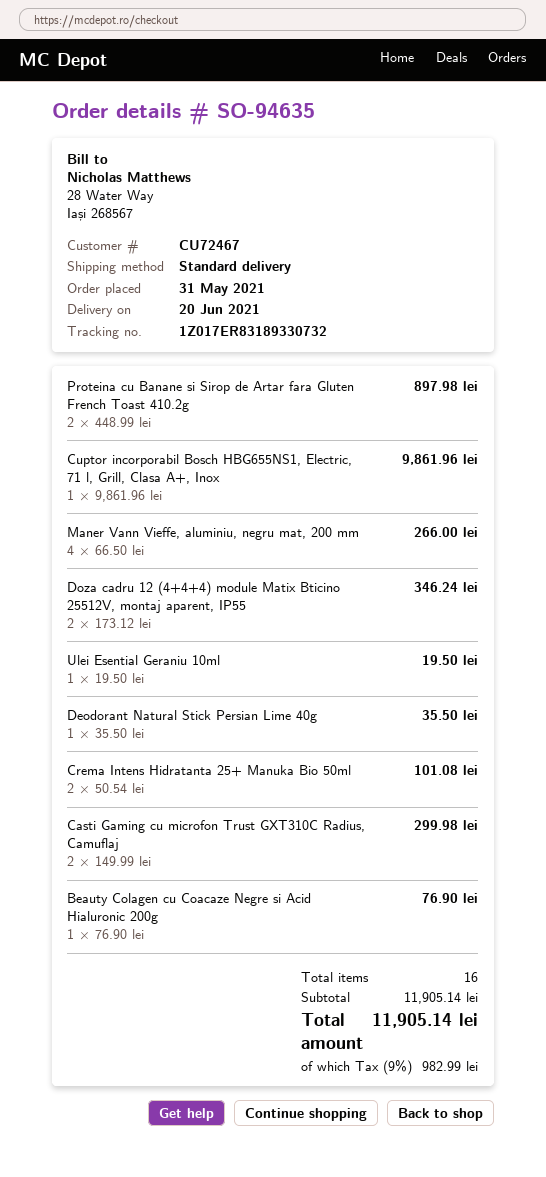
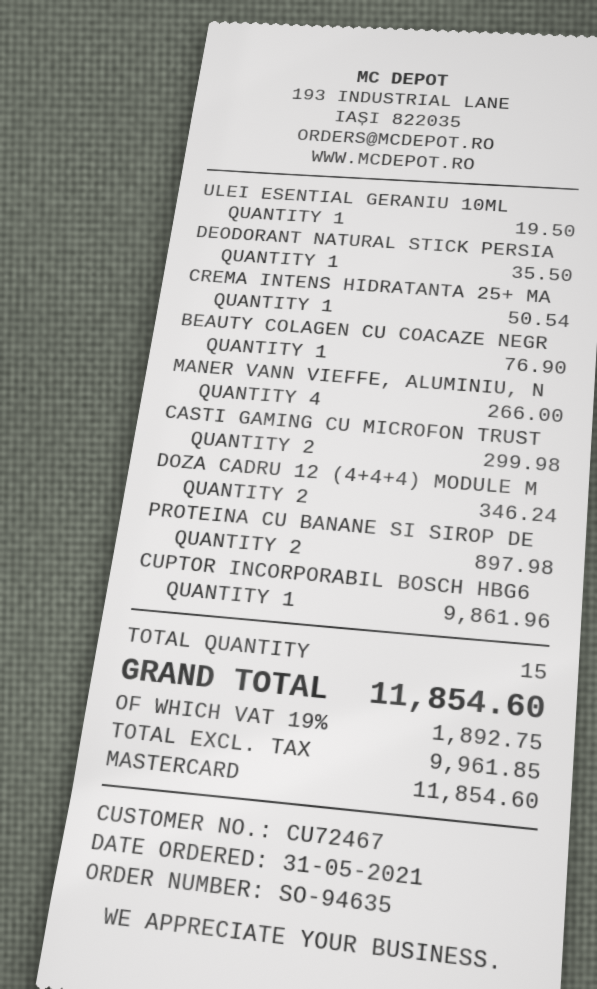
Crema Intens Hidratanta 25+ Manuka Bio 50ml: 2 for 101.08 -> 1 for 50.54
total quantity: 16 -> 15
tax: 9% = 982.99 -> 19% = 1892.75
total: 11905.14 -> 11854.60

